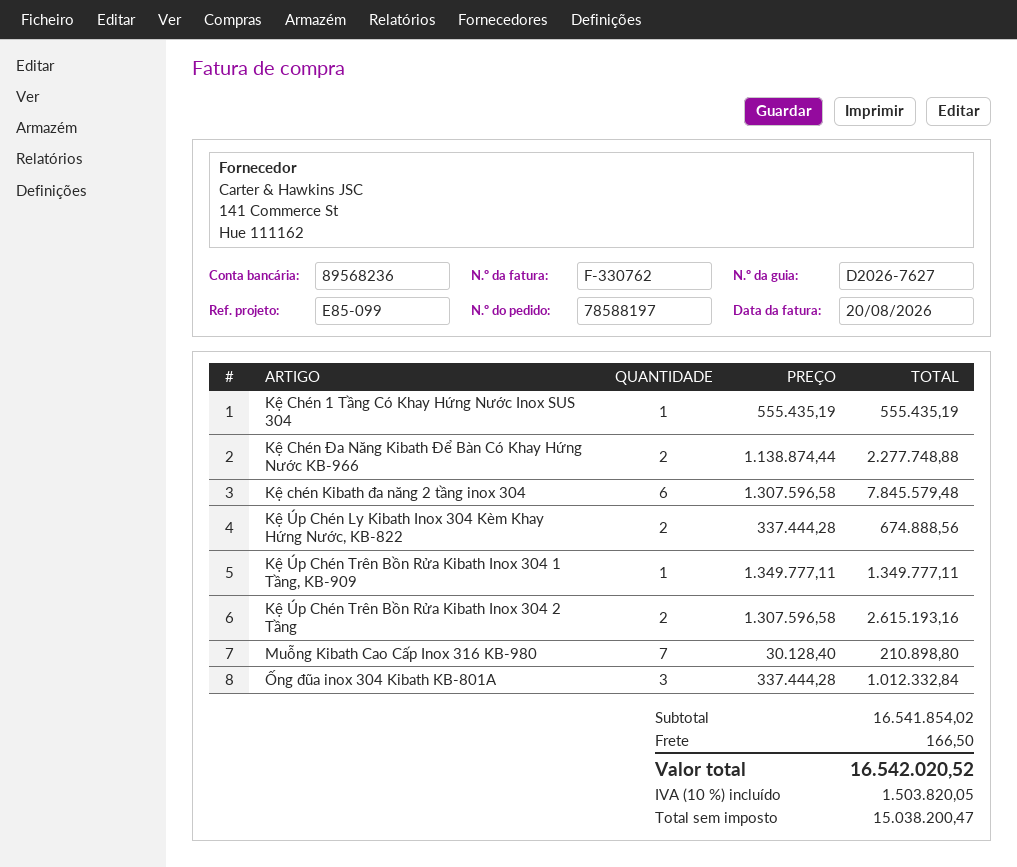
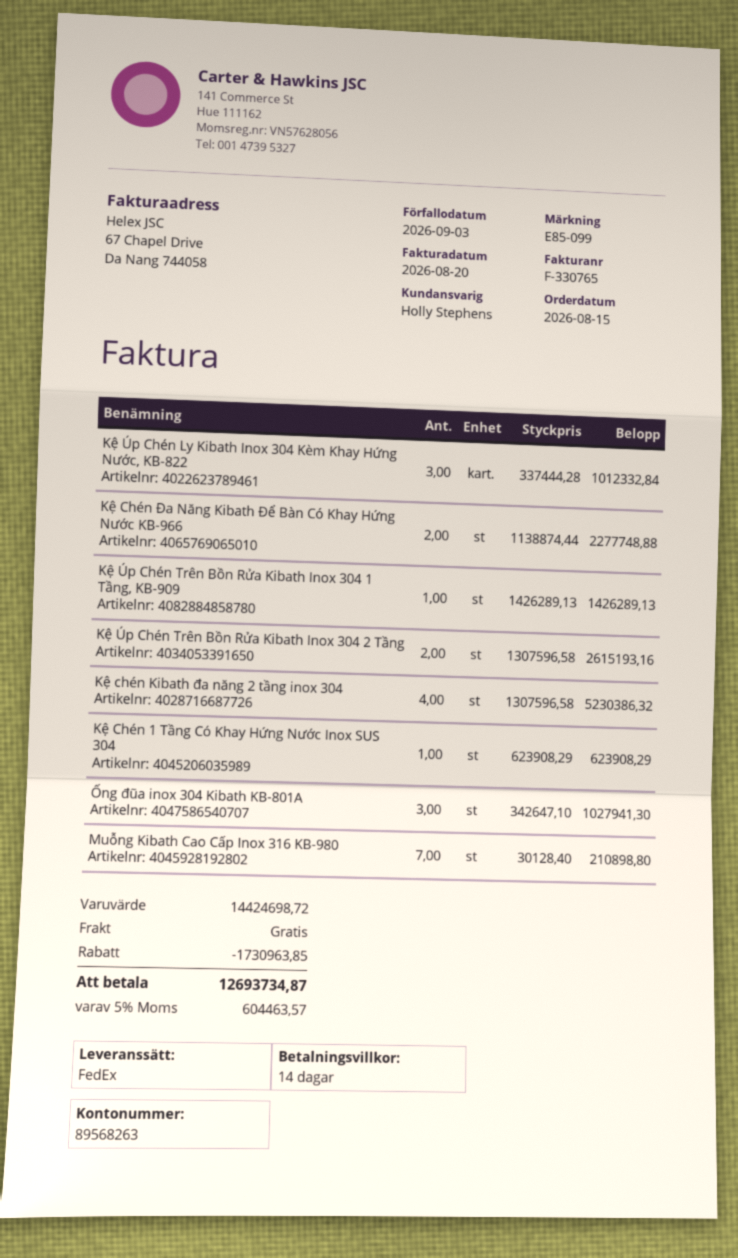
invoice number: F-330762 -> F-330765
bank account: 89568236 -> 89568263
Kệ Chén 1 Tầng Có Khay Hứng Nước Inox SUS 304: 1 x 555435.19 = 555435.19 -> 1 x 623908.29 = 623908.29
Kệ chén Kibath đa năng 2 tầng inox 304: 6 x 1307596.58 = 7845579.48 -> 4 x 1307596.58 = 5230386.32
Kệ Úp Chén Ly Kibath Inox 304 Kèm Khay Hứng Nước, KB-822: 2 x 337444.28 = 674888.56 -> 3 x 337444.28 = 1012332.84
Kệ Úp Chén Trên Bồn Rửa Kibath Inox 304 1 Tầng, KB-909: 1 x 1349777.11 = 1349777.11 -> 1 x 1426289.13 = 1426289.13
Ống đũa inox 304 Kibath KB-801A: 3 x 337444.28 = 1012332.84 -> 3 x 342647.10 = 1027941.30
subtotal: 16541854.02 -> 14424698.72
discount: none -> 1730963.85
shipping: 166.50 -> 0.00
tax: 10% = 1503820.05 -> 5% = 604463.57
total: 16542020.52 -> 12693734.87

